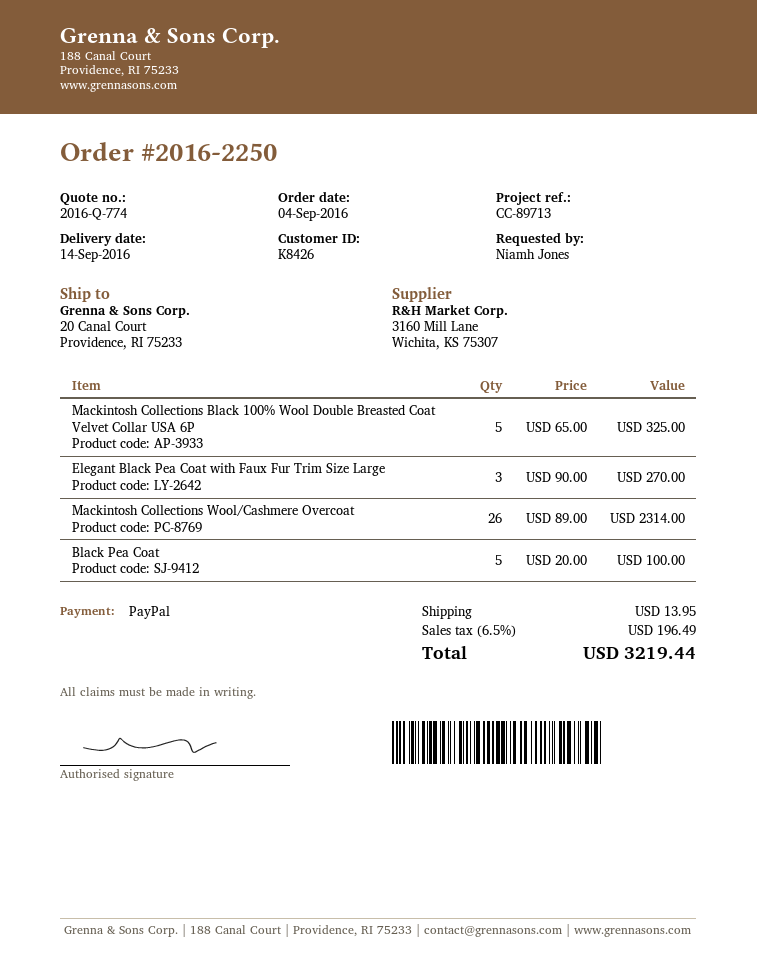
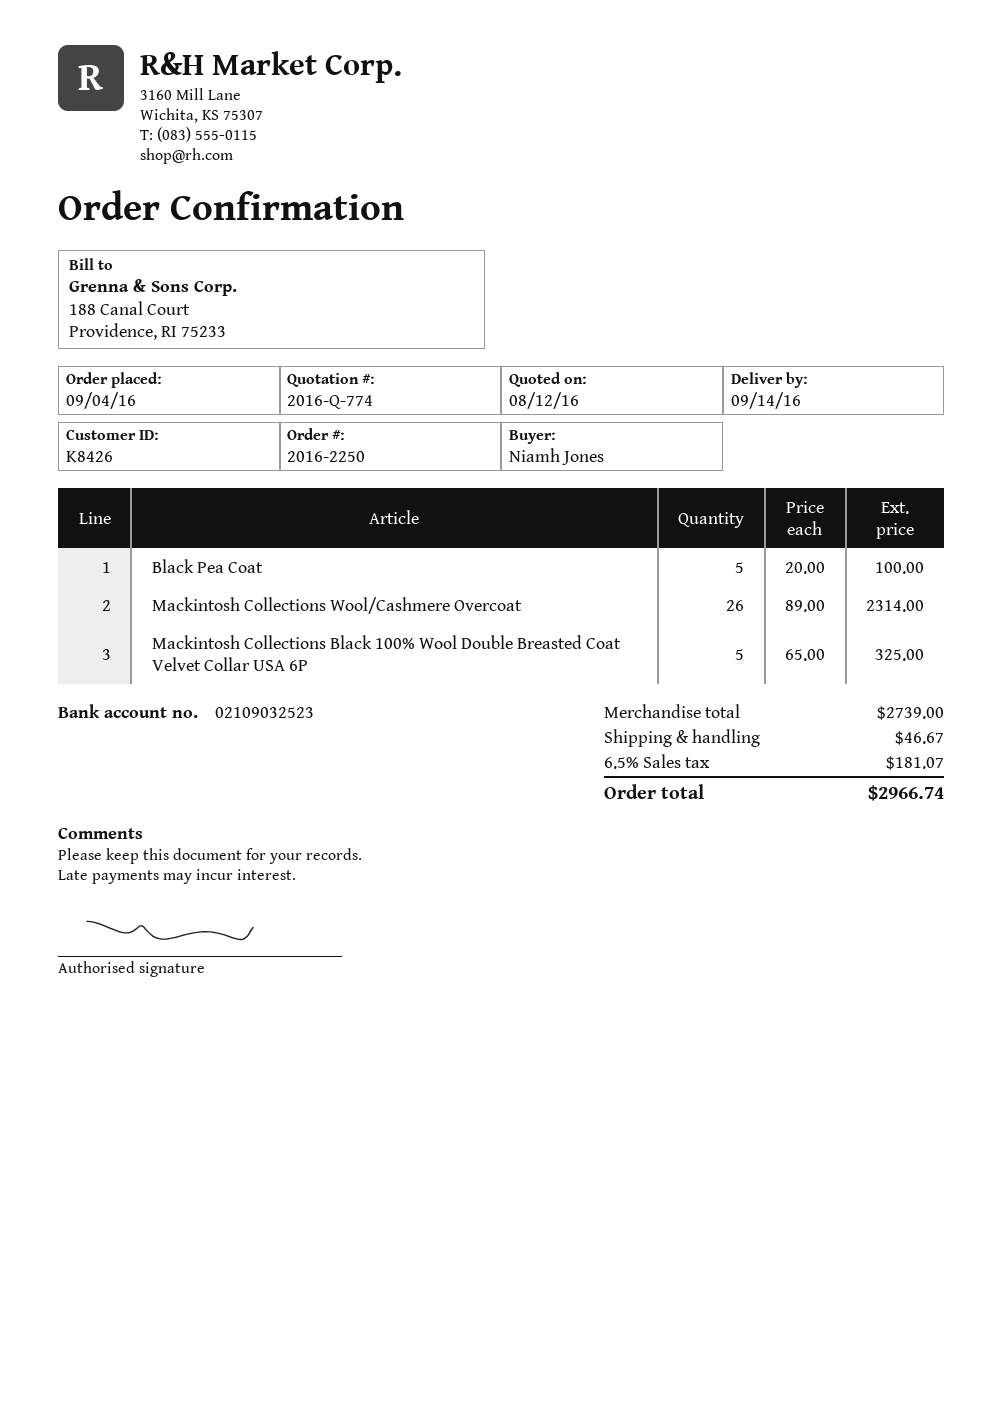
Elegant Black Pea Coat with Faux Fur Trim Size Large: 3 x 90.00 = 270.00 -> none
shipping: 13.95 -> 46.67
tax: 6.5% = 196.49 -> 6.5% = 181.07
total: 3219.44 -> 2966.74

